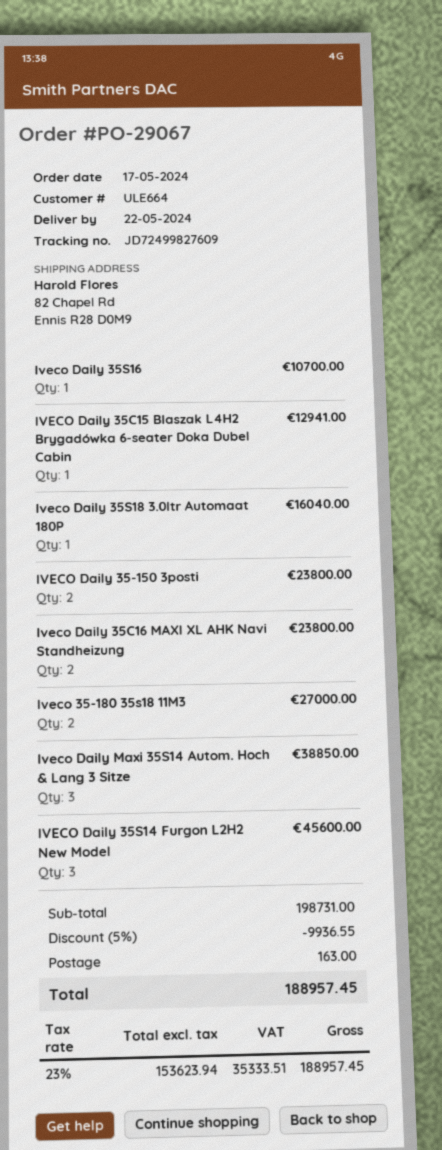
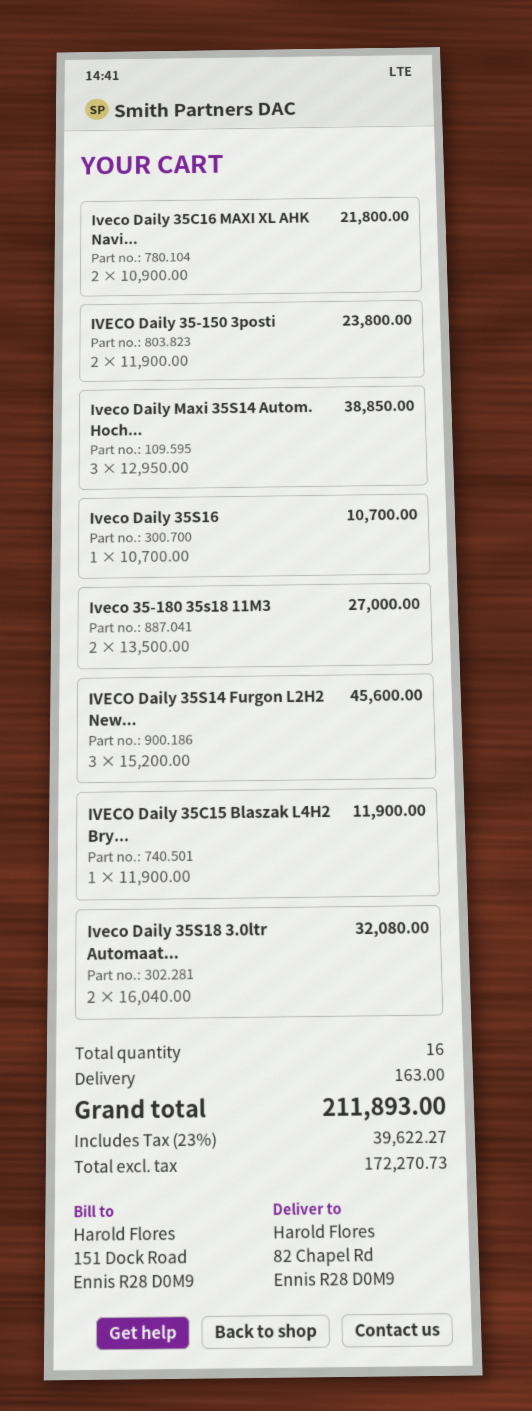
IVECO Daily 35C15 Blaszak L4H2 Brygadówka 6-seater Doka Dubel Cabin: 1 for 12941.00 -> 1 for 11900.00
Iveco Daily 35S18 3.0ltr Automaat 180P: 1 for 16040.00 -> 2 for 32080.00
Iveco Daily 35C16 MAXI XL AHK Navi Standheizung: 2 for 23800.00 -> 2 for 21800.00
discount: 5% = 9936.55 -> none
net: 153623.94 -> 172270.73
tax: 23% = 35333.51 -> 23% = 39622.27
total: 188957.45 -> 211893.00

